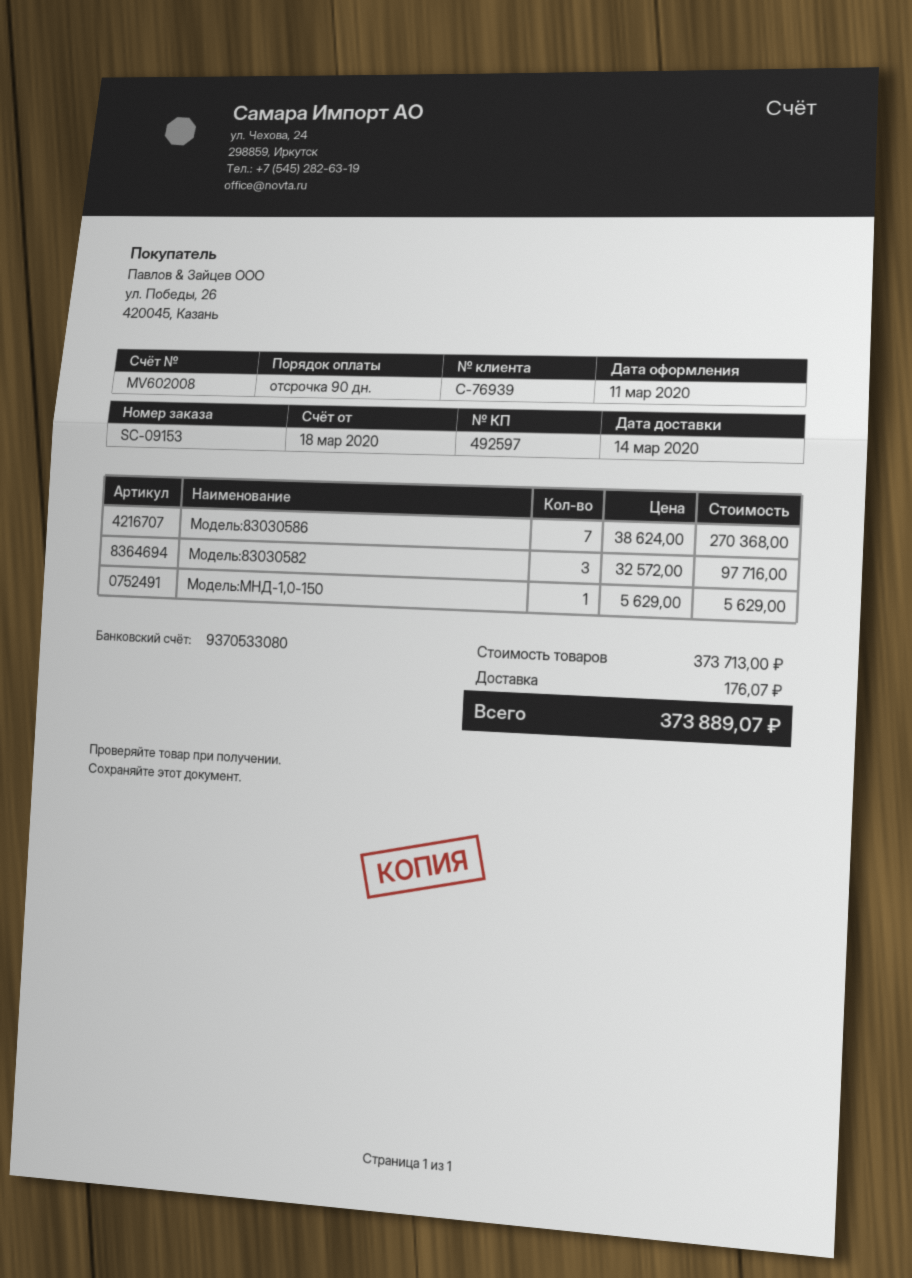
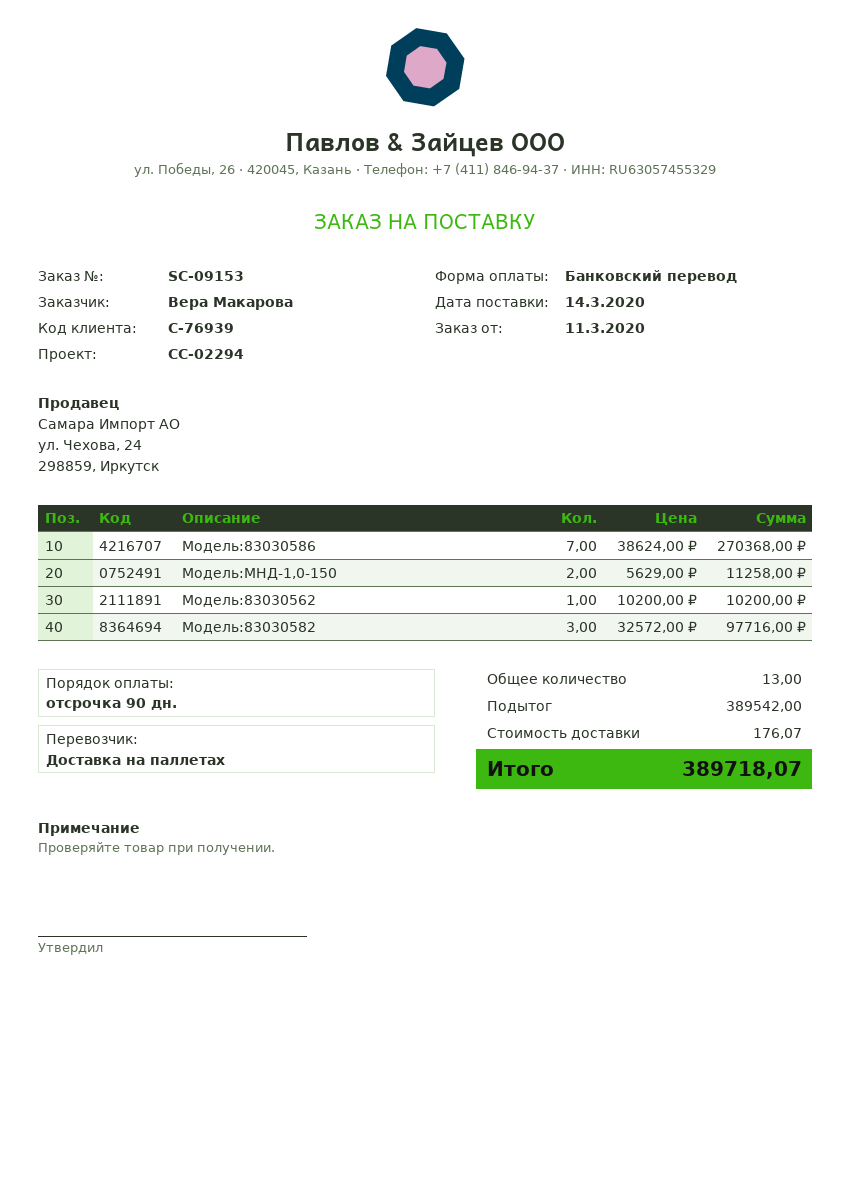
Модель:МНД-1,0-150: 1 x 5629.00 = 5629.00 -> 2 x 5629.00 = 11258.00
Модель:83030562: none -> 1 x 10200.00 = 10200.00
subtotal: 373713.00 -> 389542.00
total: 373889.07 -> 389718.07

